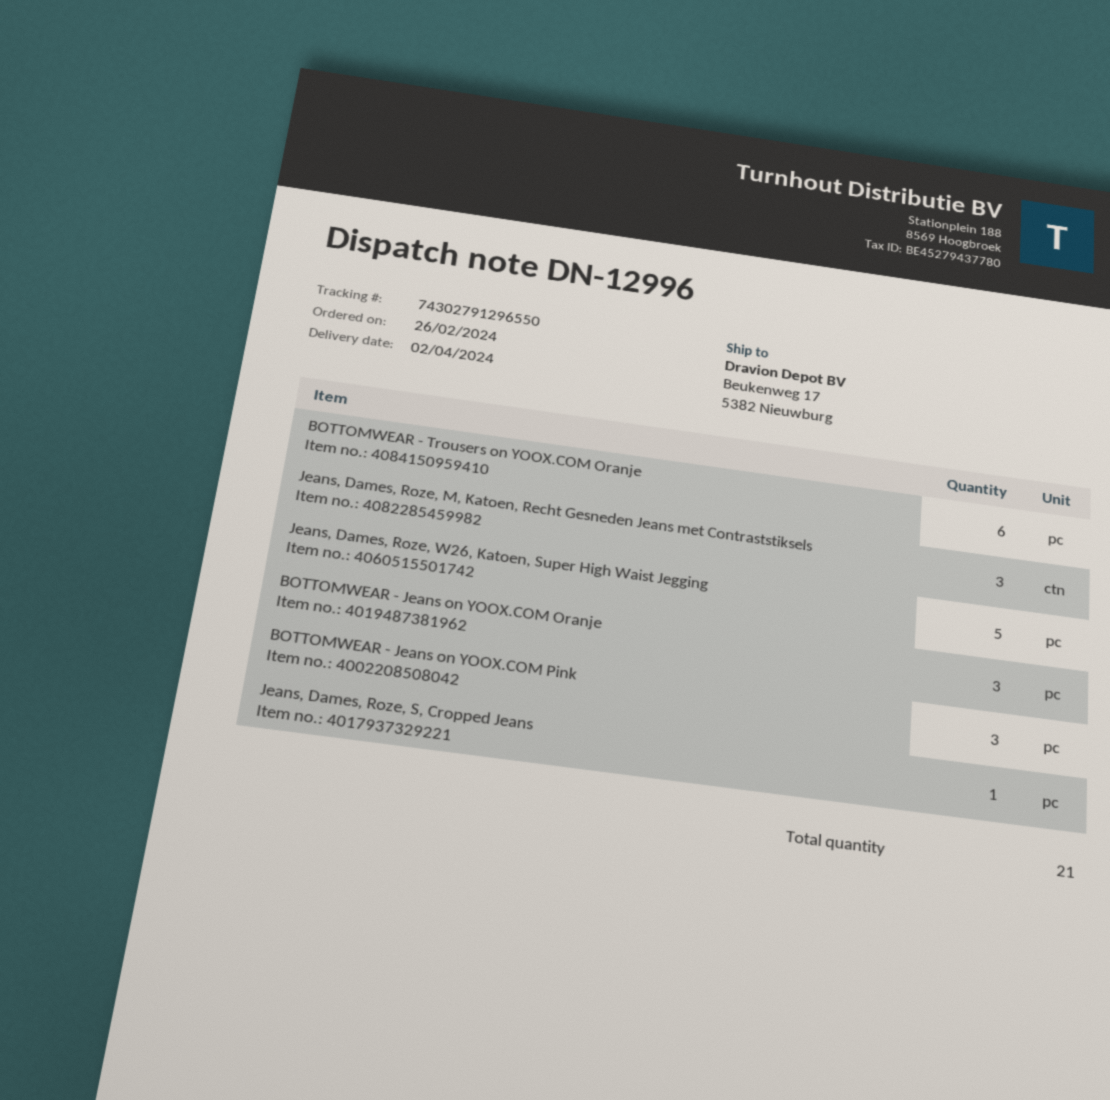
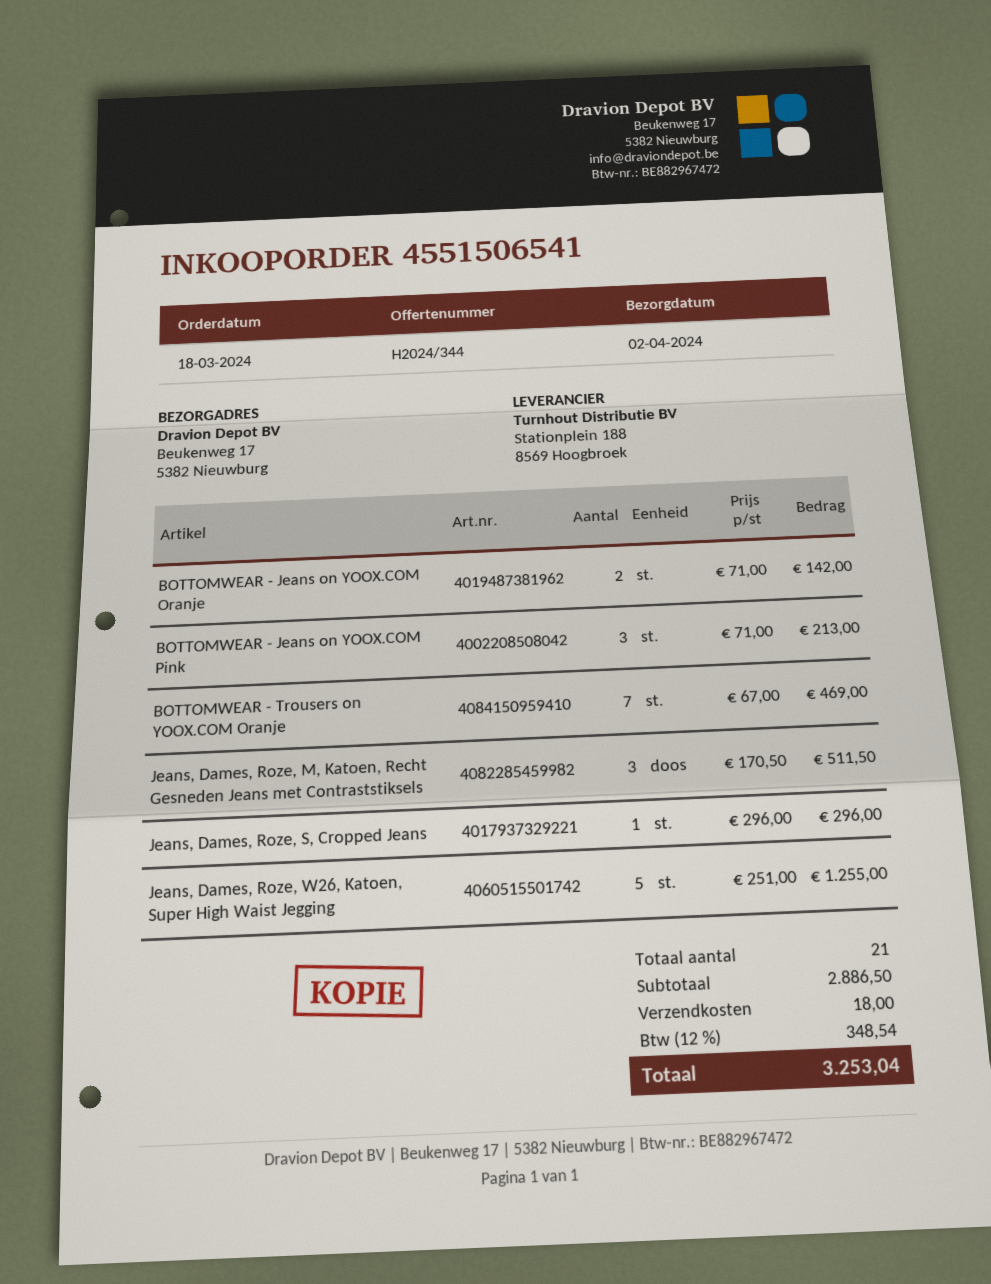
order date: 2024-02-26 -> 2024-03-18
BOTTOMWEAR - Trousers on YOOX.COM Oranje: 6 -> 7
BOTTOMWEAR - Jeans on YOOX.COM Oranje: 3 -> 2

